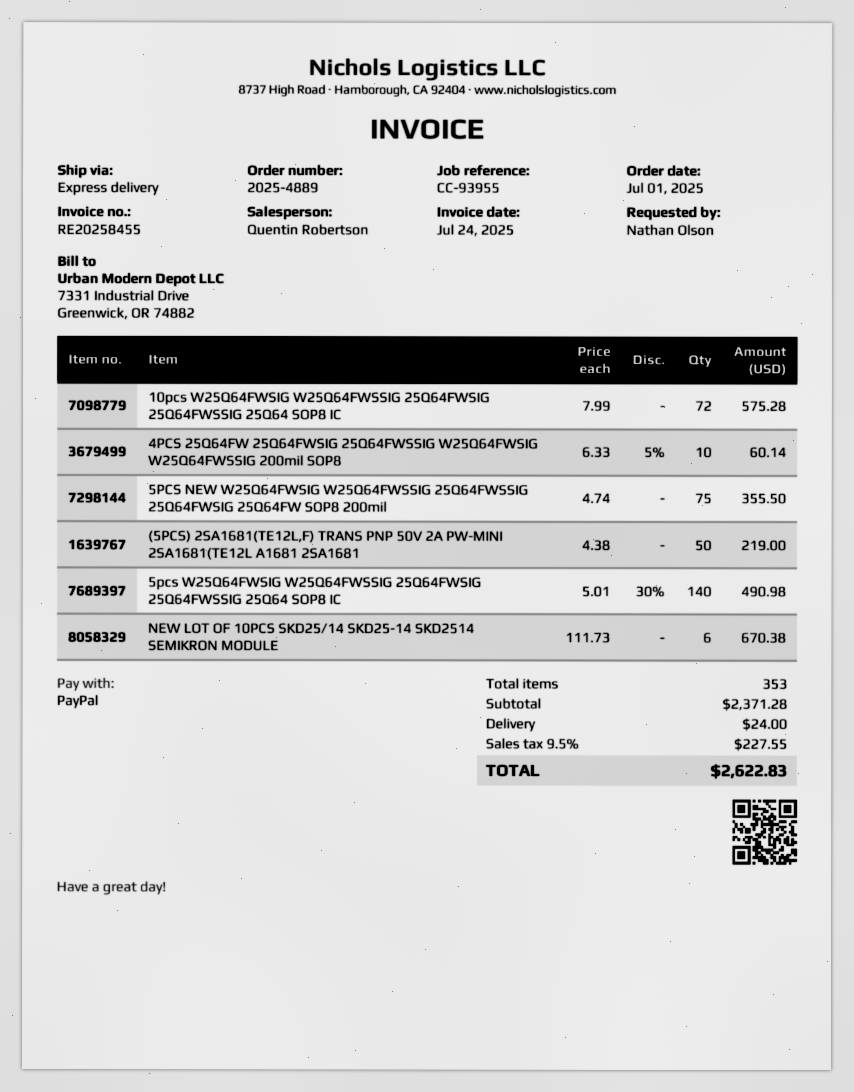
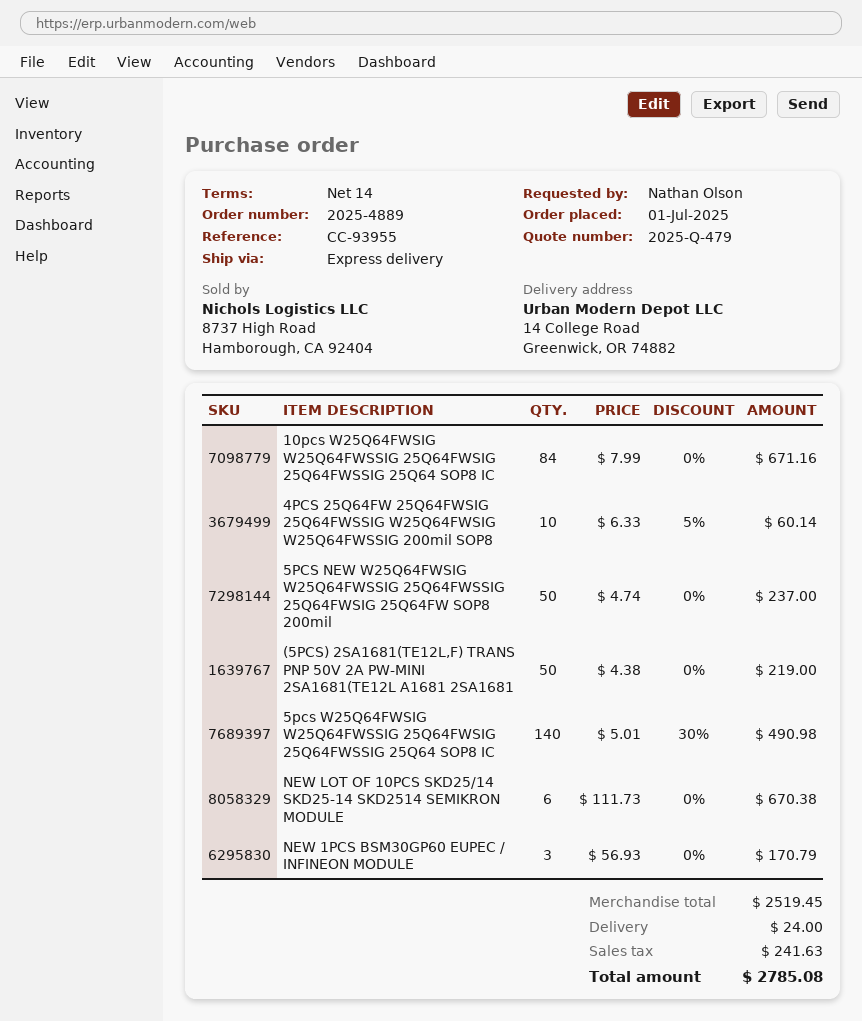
10pcs W25Q64FWSIG W25Q64FWSSIG 25Q64FWSIG 25Q64FWSSIG 25Q64 SOP8 IC: 72 x 7.99 = 575.28 -> 84 x 7.99 = 671.16
5PCS NEW W25Q64FWSIG W25Q64FWSSIG 25Q64FWSSIG 25Q64FWSIG 25Q64FW SOP8 200mil: 75 x 4.74 = 355.50 -> 50 x 4.74 = 237.00
NEW 1PCS BSM30GP60 EUPEC / INFINEON MODULE: none -> 3 x 56.93 = 170.79
subtotal: 2371.28 -> 2519.45
tax: 227.55 -> 241.63
total: 2622.83 -> 2785.08

